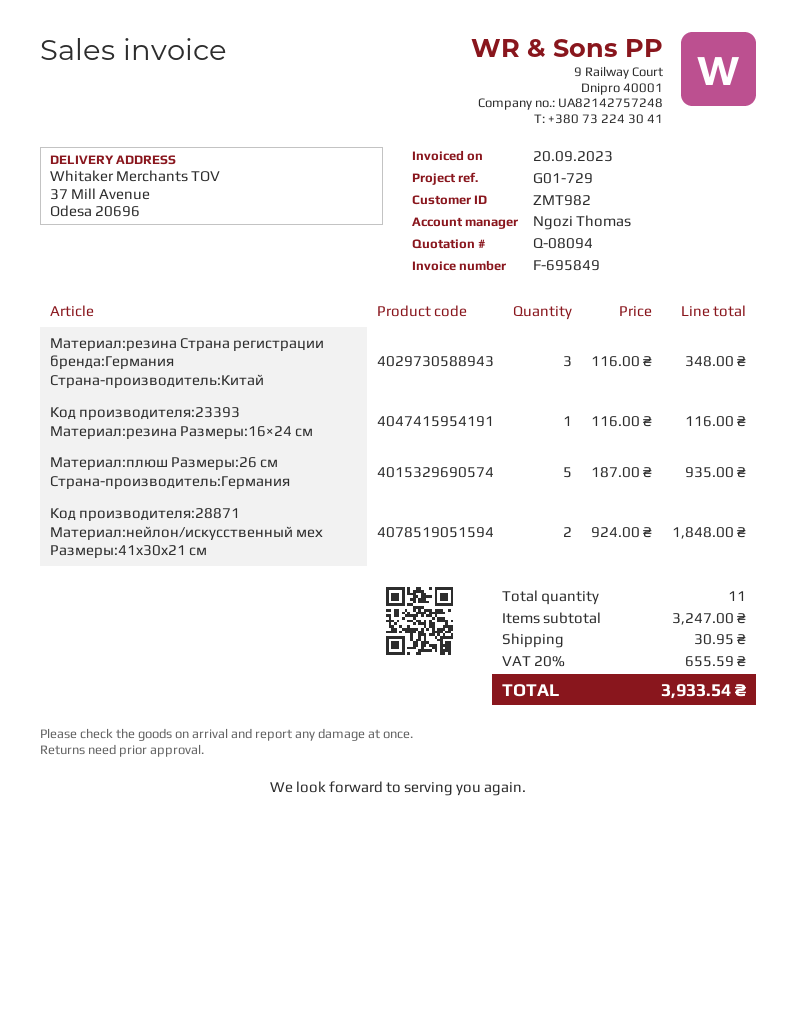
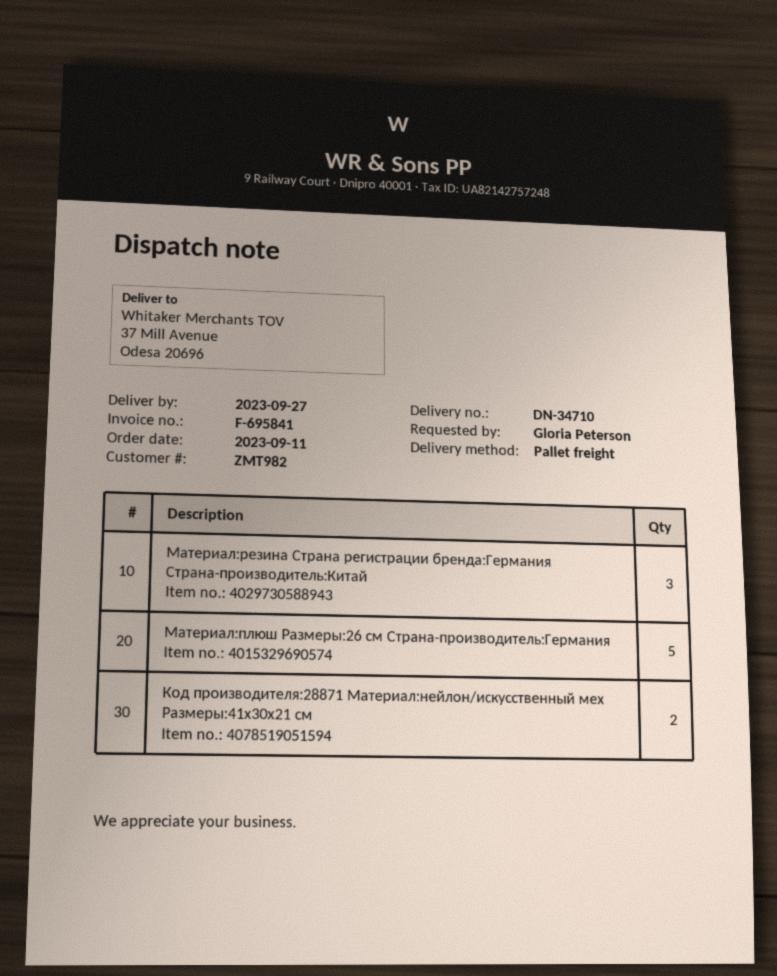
invoice number: F-695849 -> F-695841
Код производителя:23393 Материал:резина Размеры:16×24 см: 1 -> none

